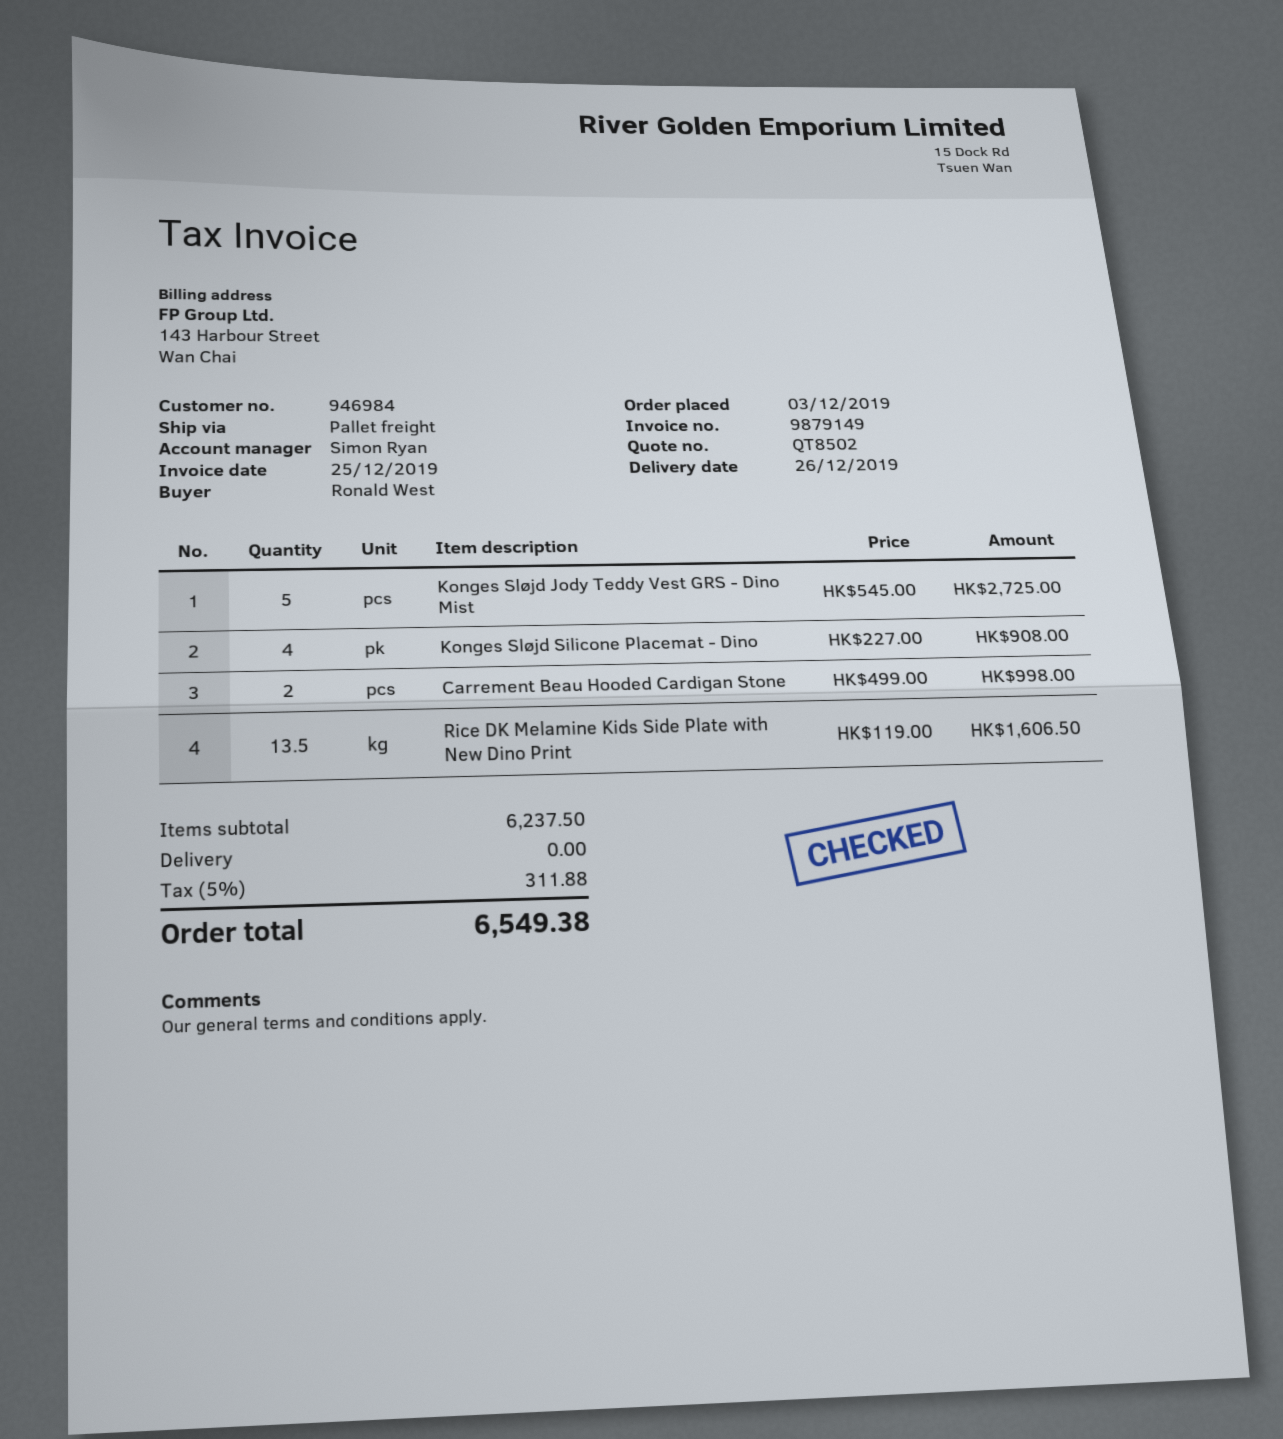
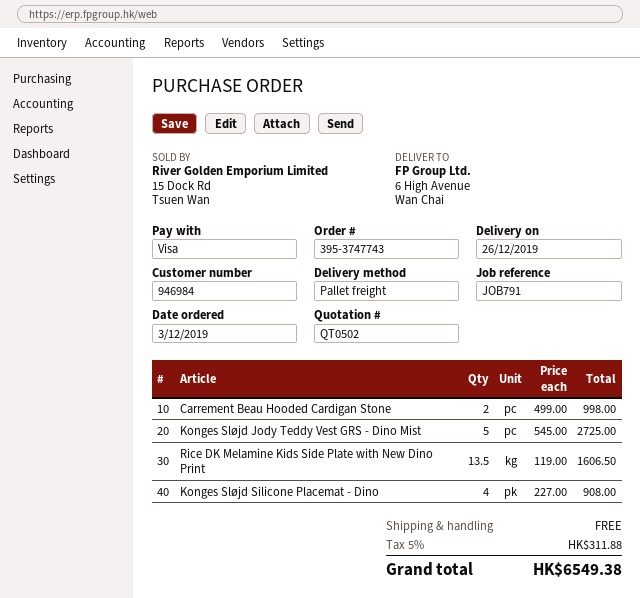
quote number: QT8502 -> QT0502

